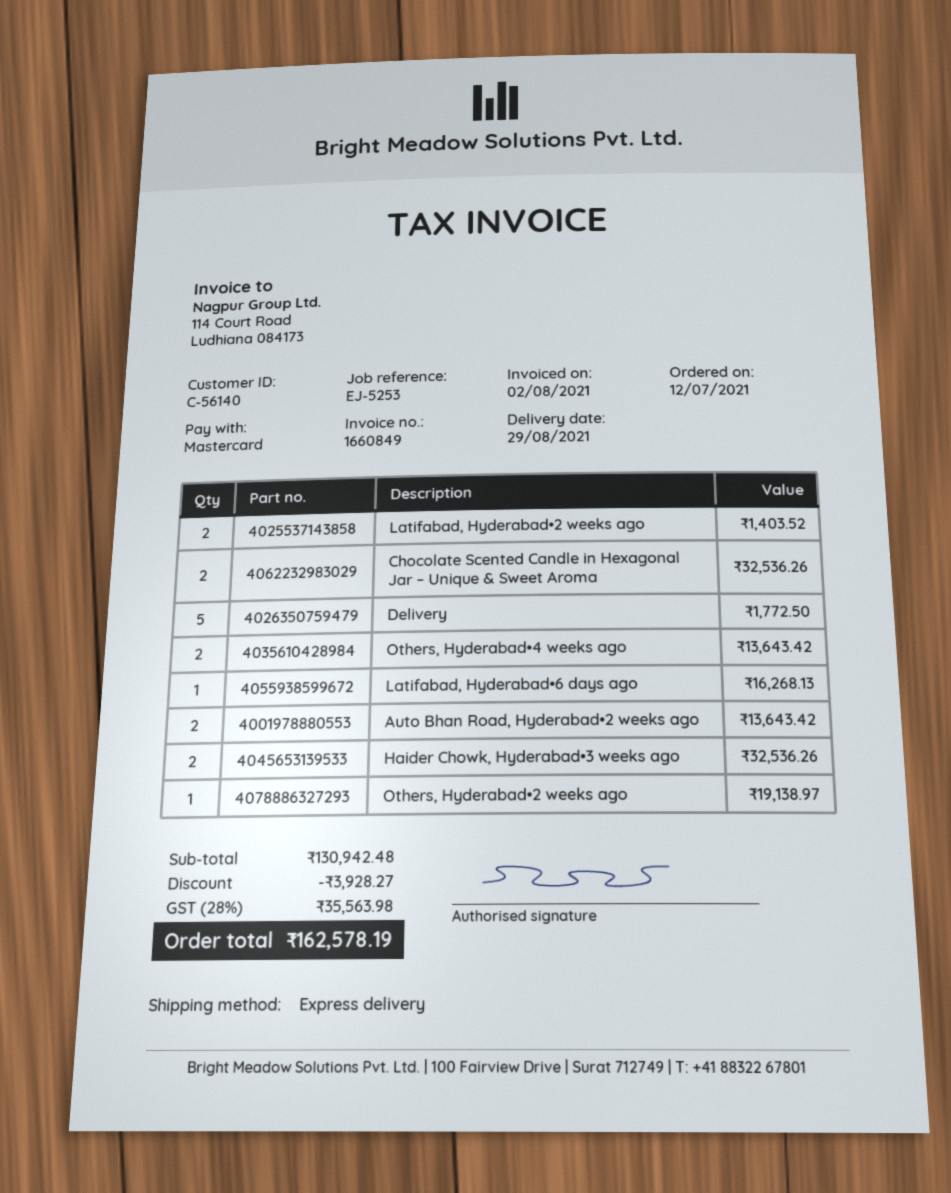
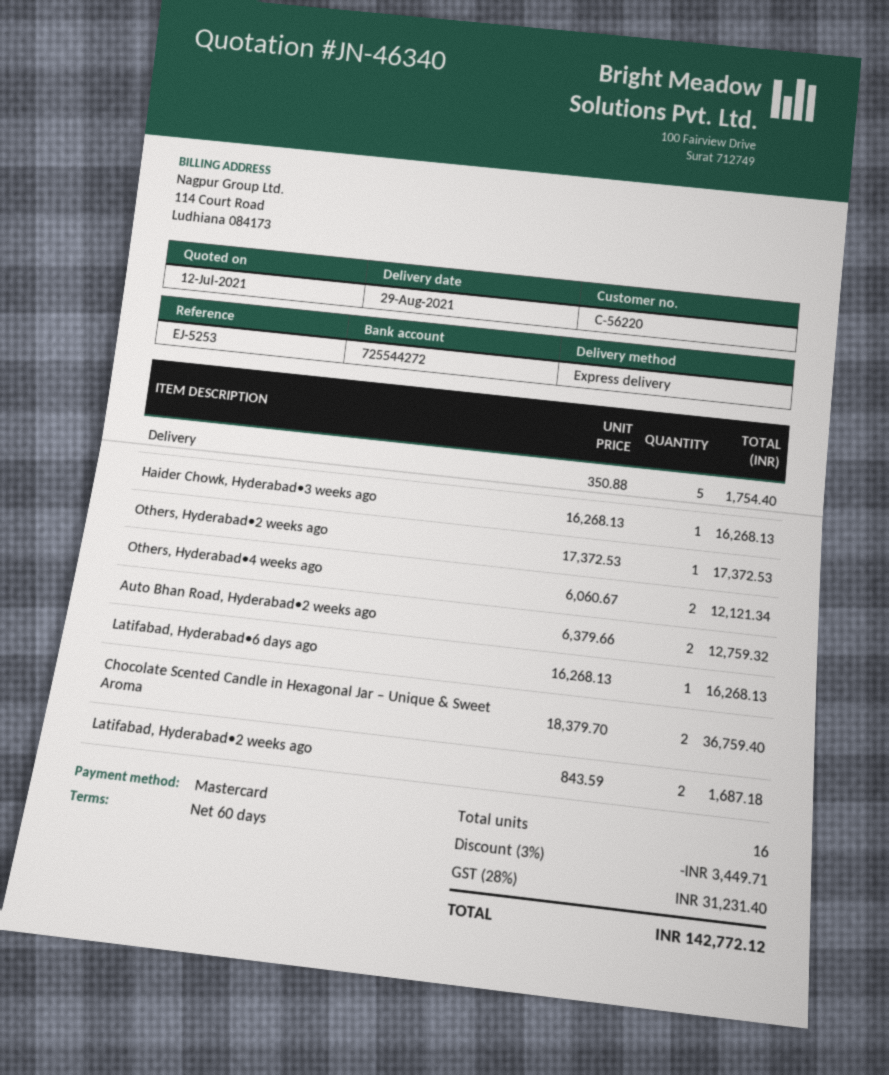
customer number: C-56140 -> C-56220
Latifabad, Hyderabad•2 weeks ago: 2 for 1403.52 -> 2 for 1687.18
Chocolate Scented Candle in Hexagonal Jar – Unique & Sweet Aroma: 2 for 32536.26 -> 2 for 36759.40
Delivery: 5 for 1772.50 -> 5 for 1754.40
Others, Hyderabad•4 weeks ago: 2 for 13643.42 -> 2 for 12121.34
Auto Bhan Road, Hyderabad•2 weeks ago: 2 for 13643.42 -> 2 for 12759.32
Haider Chowk, Hyderabad•3 weeks ago: 2 for 32536.26 -> 1 for 16268.13
Others, Hyderabad•2 weeks ago: 1 for 19138.97 -> 1 for 17372.53
discount: 3928.27 -> 3449.71
tax: 28% = 35563.98 -> 28% = 31231.40
total: 162578.19 -> 142772.12

